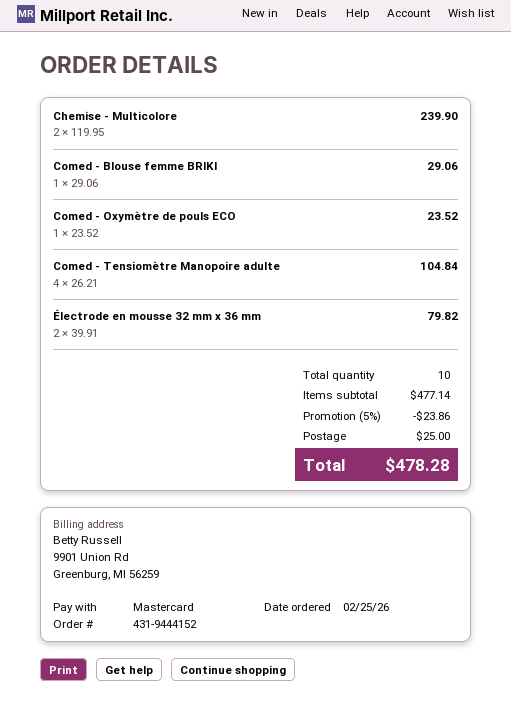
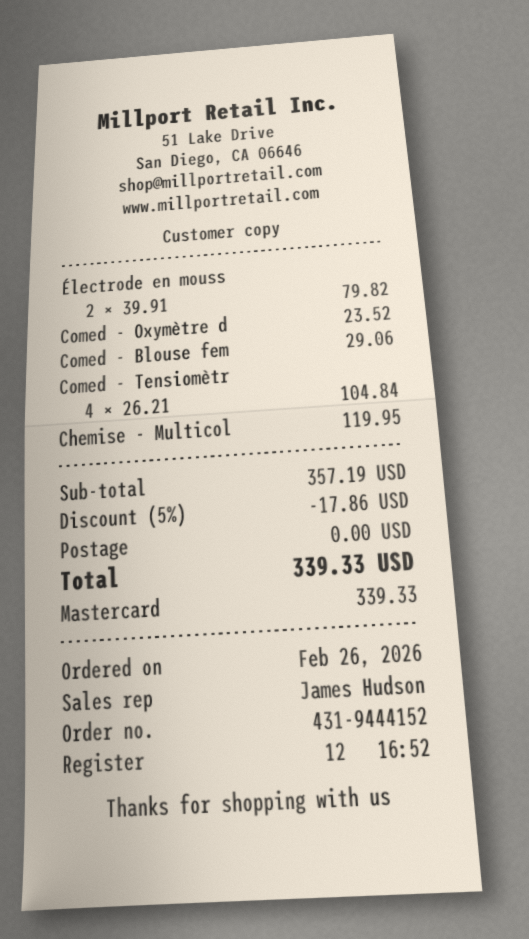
order date: 2026-02-25 -> 2026-02-26
Chemise - Multicolore: 2 x 119.95 = 239.90 -> 1 x 119.95 = 119.95
subtotal: 477.14 -> 357.19
discount: 5% = 23.86 -> 5% = 17.86
shipping: 25.00 -> 0.00
total: 478.28 -> 339.33

